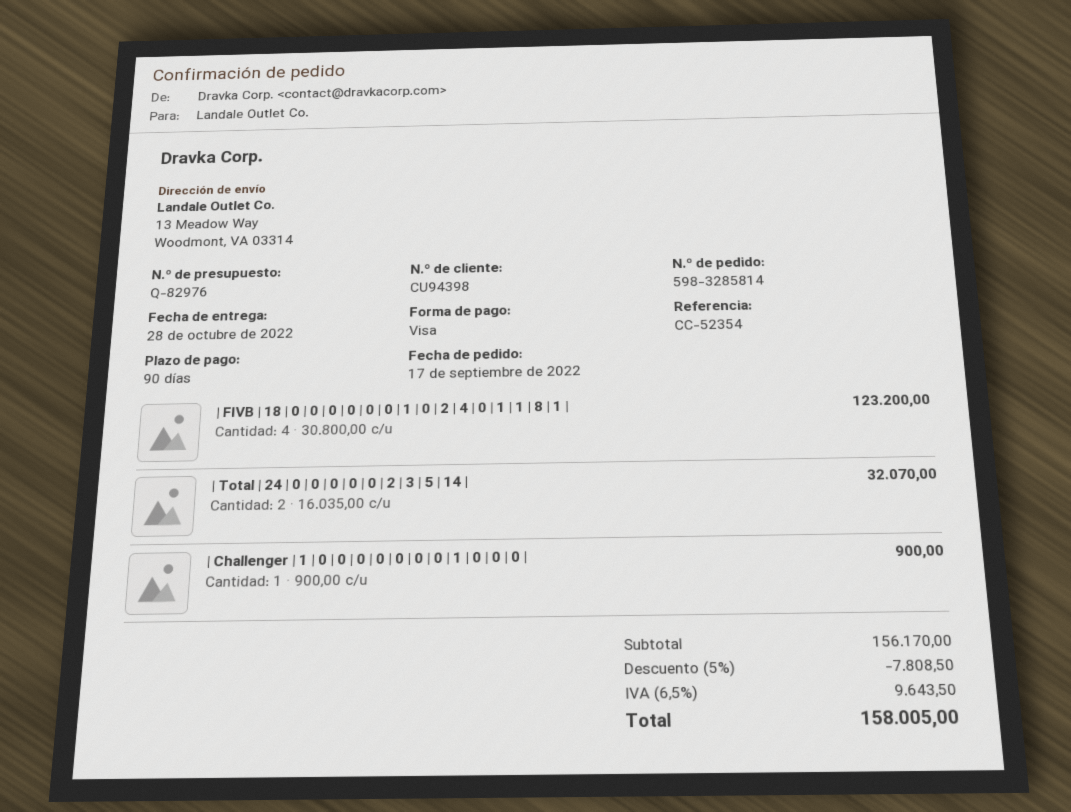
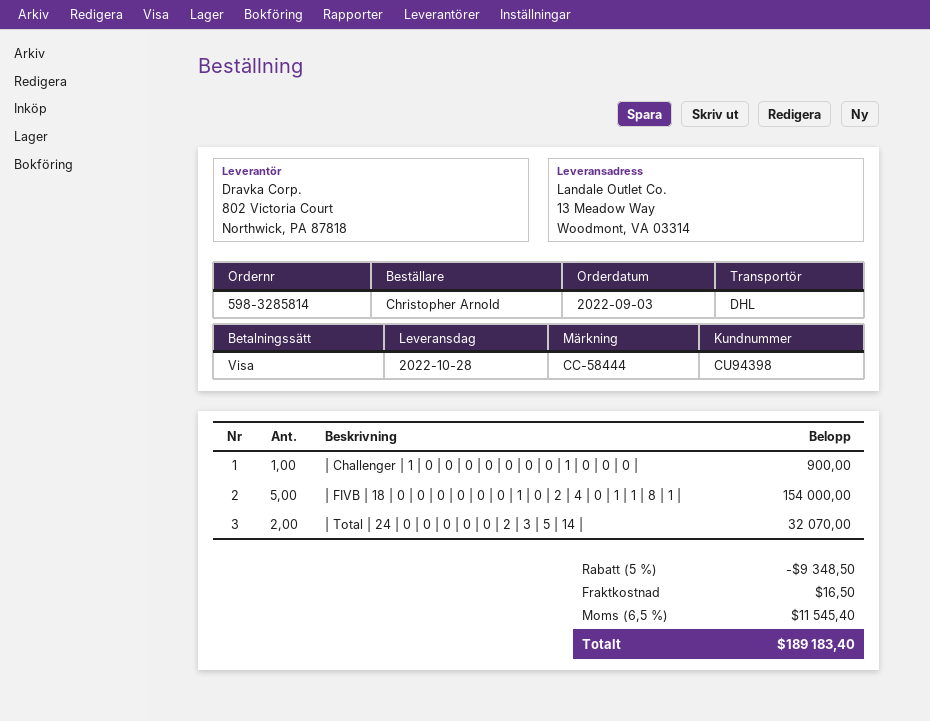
order date: 2022-09-17 -> 2022-09-03
reference: CC-52354 -> CC-58444
| FIVB | 18 | 0 | 0 | 0 | 0 | 0 | 0 | 1 | 0 | 2 | 4 | 0 | 1 | 1 | 8 | 1 |: 4 for 123200.00 -> 5 for 154000.00
discount: 5% = 7808.50 -> 5% = 9348.50
shipping: none -> 16.50
tax: 6.5% = 9643.50 -> 6.5% = 11545.40
total: 158005.00 -> 189183.40

